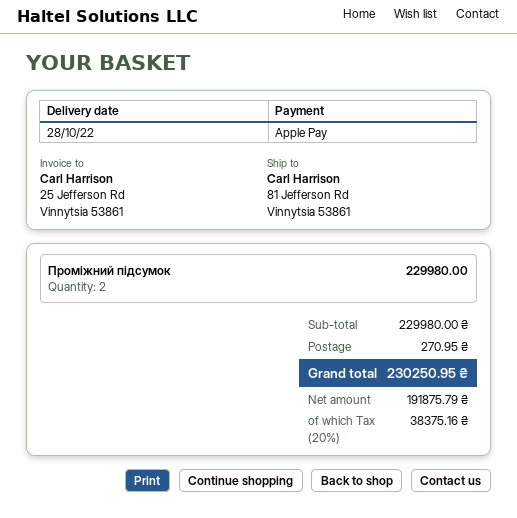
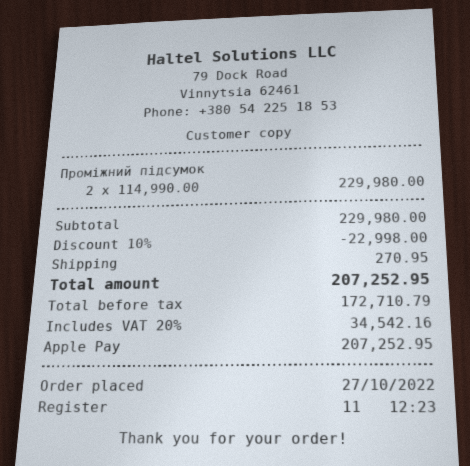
discount: none -> 10% = 22998.00
net: 191875.79 -> 172710.79
tax: 20% = 38375.16 -> 20% = 34542.16
total: 230250.95 -> 207252.95

